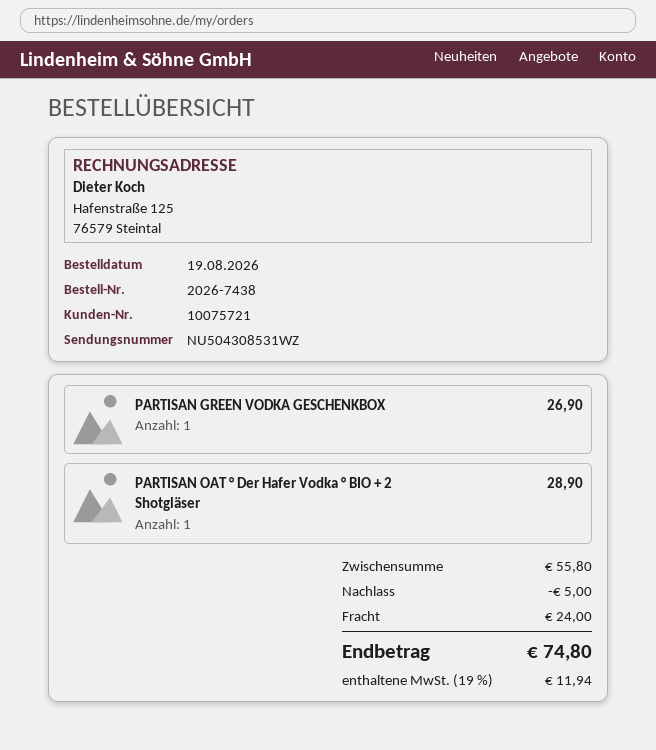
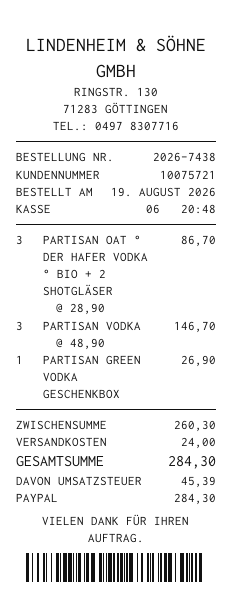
PARTISAN OAT ° Der Hafer Vodka ° BIO + 2 Shotgläser: 1 for 28.90 -> 3 for 86.70
PARTISAN VODKA: none -> 3 for 146.70
subtotal: 55.80 -> 260.30
discount: 5.00 -> none
tax: 11.94 -> 45.39
total: 74.80 -> 284.30

